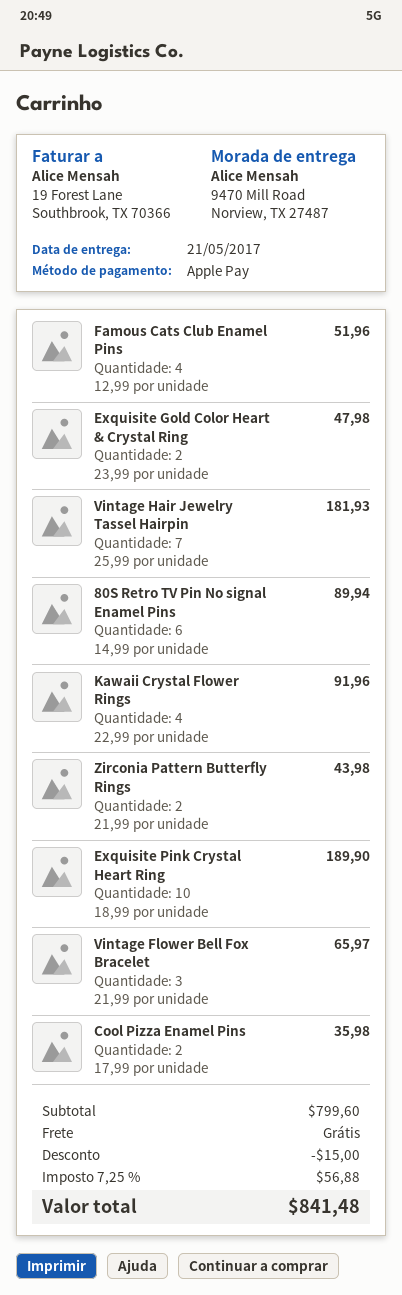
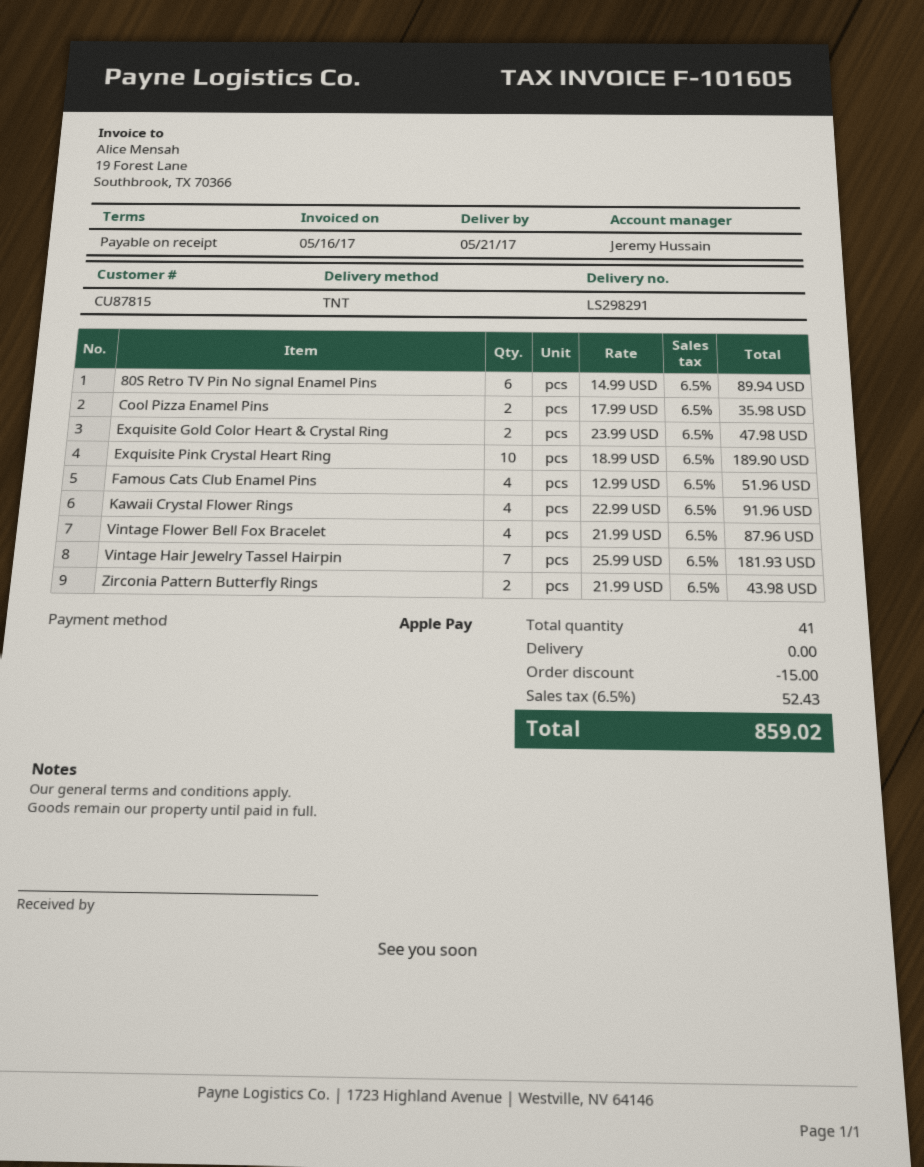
Vintage Flower Bell Fox Bracelet: 3 x 21.99 = 65.97 -> 4 x 21.99 = 87.96
tax: 7.25% = 56.88 -> 6.5% = 52.43
total: 841.48 -> 859.02

